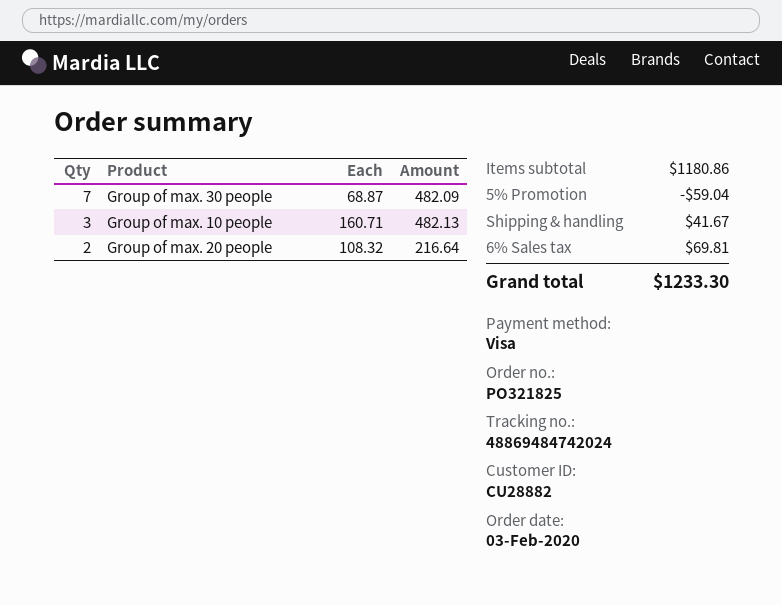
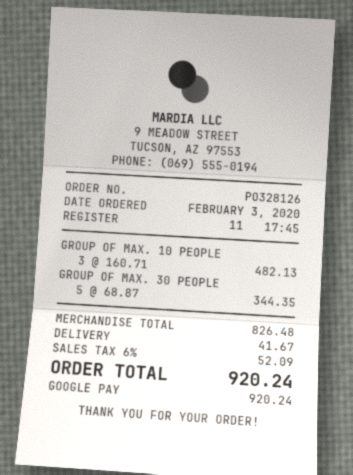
order number: PO321825 -> PO328126
payment method: Visa -> Google Pay
Group of max. 30 people: 7 x 68.87 = 482.09 -> 5 x 68.87 = 344.35
Group of max. 20 people: 2 x 108.32 = 216.64 -> none
subtotal: 1180.86 -> 826.48
discount: 5% = 59.04 -> none
tax: 6% = 69.81 -> 6% = 52.09
total: 1233.30 -> 920.24

